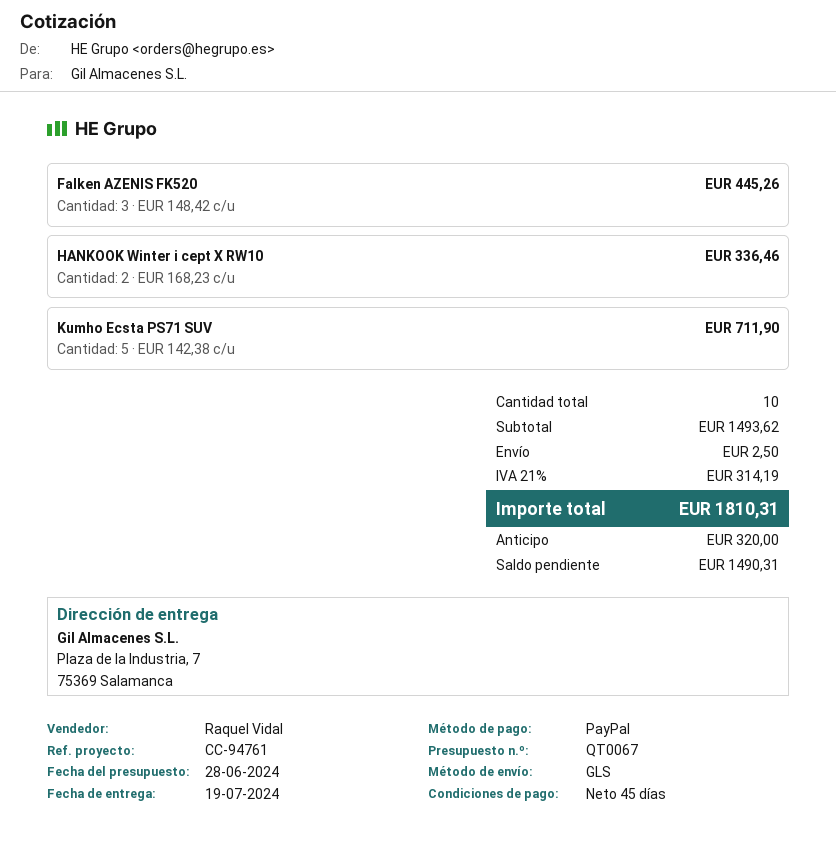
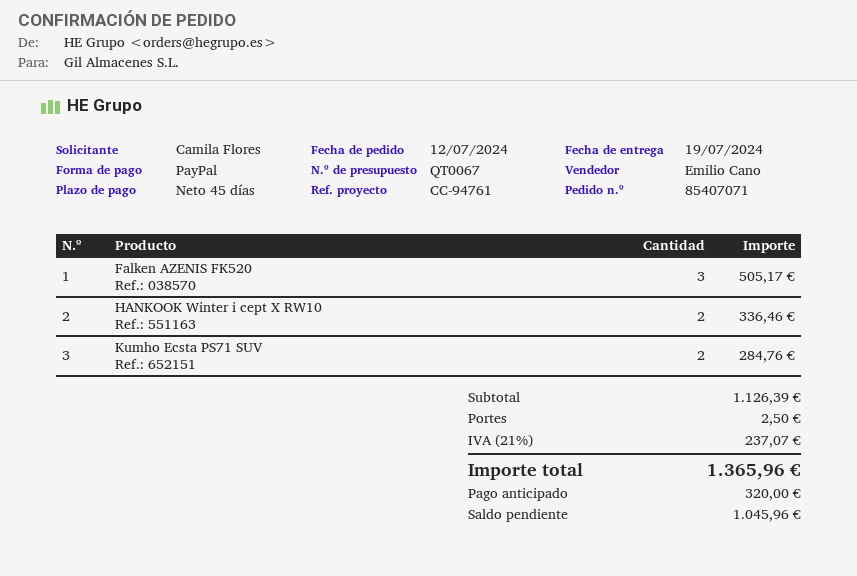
sales rep: Raquel Vidal -> Emilio Cano
Falken AZENIS FK520: 3 for 445.26 -> 3 for 505.17
Kumho Ecsta PS71 SUV: 5 for 711.90 -> 2 for 284.76
subtotal: 1493.62 -> 1126.39
tax: 21% = 314.19 -> 21% = 237.07
total: 1810.31 -> 1365.96
balance: 1490.31 -> 1045.96

